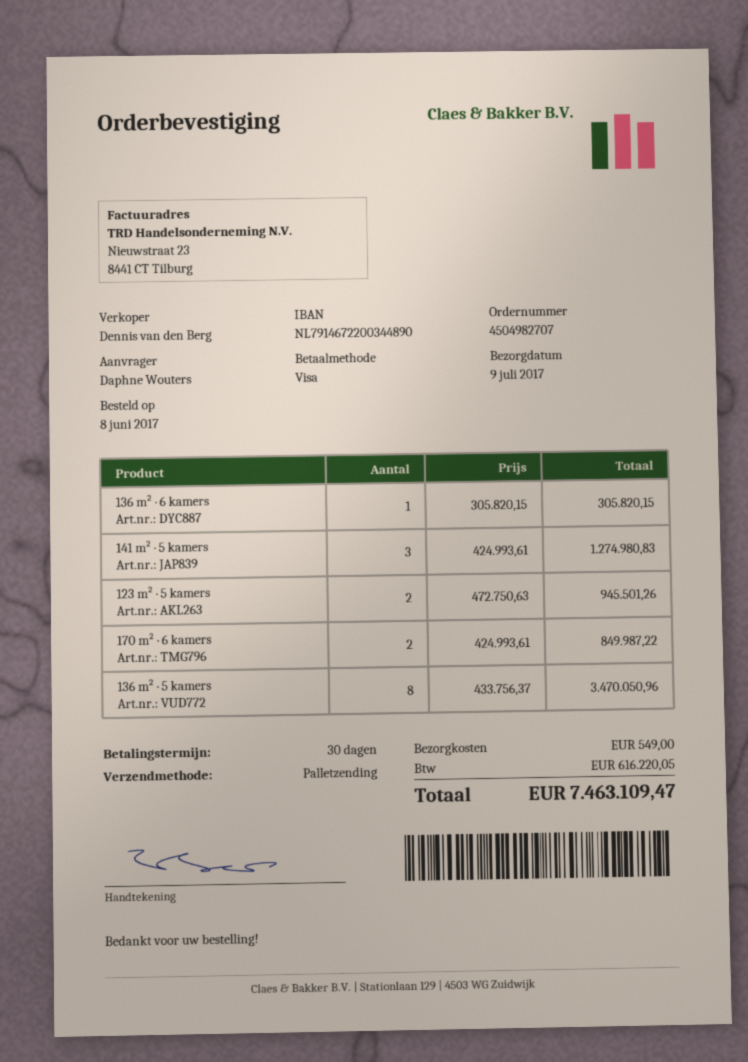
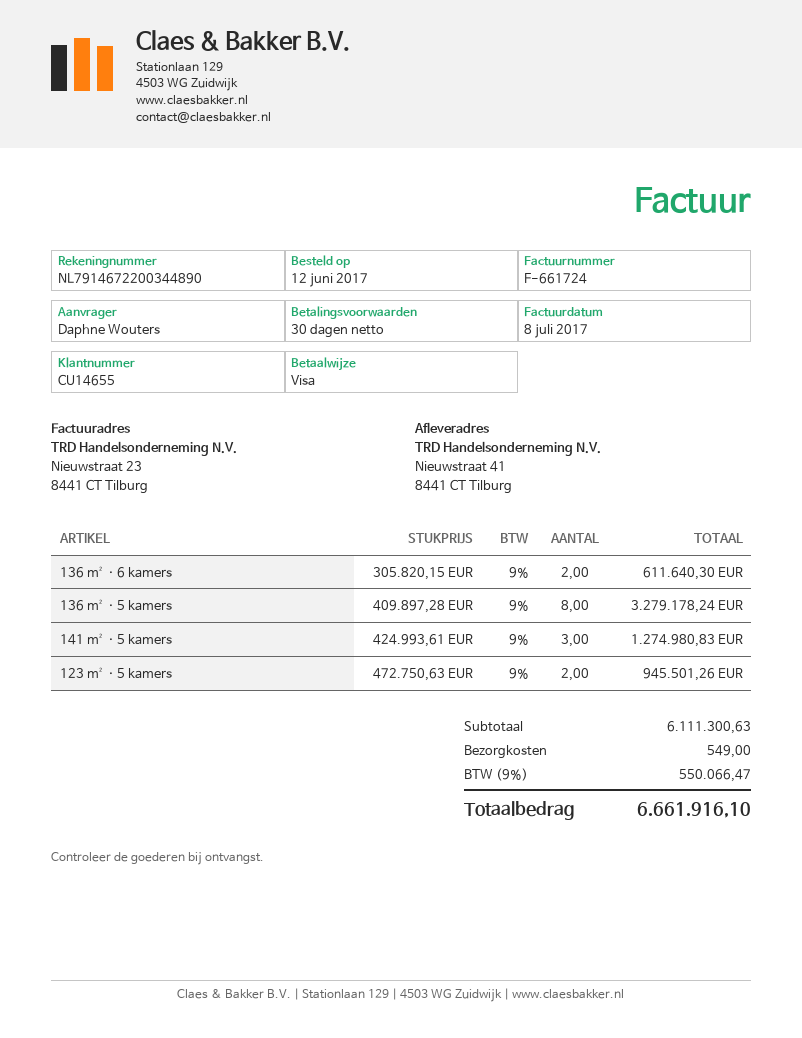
order date: 2017-06-08 -> 2017-06-12
136 m² · 6 kamers: 1 x 305820.15 = 305820.15 -> 2 x 305820.15 = 611640.30
170 m² · 6 kamers: 2 x 424993.61 = 849987.22 -> none
136 m² · 5 kamers: 8 x 433756.37 = 3470050.96 -> 8 x 409897.28 = 3279178.24
tax: 616220.05 -> 550066.47
total: 7463109.47 -> 6661916.10

